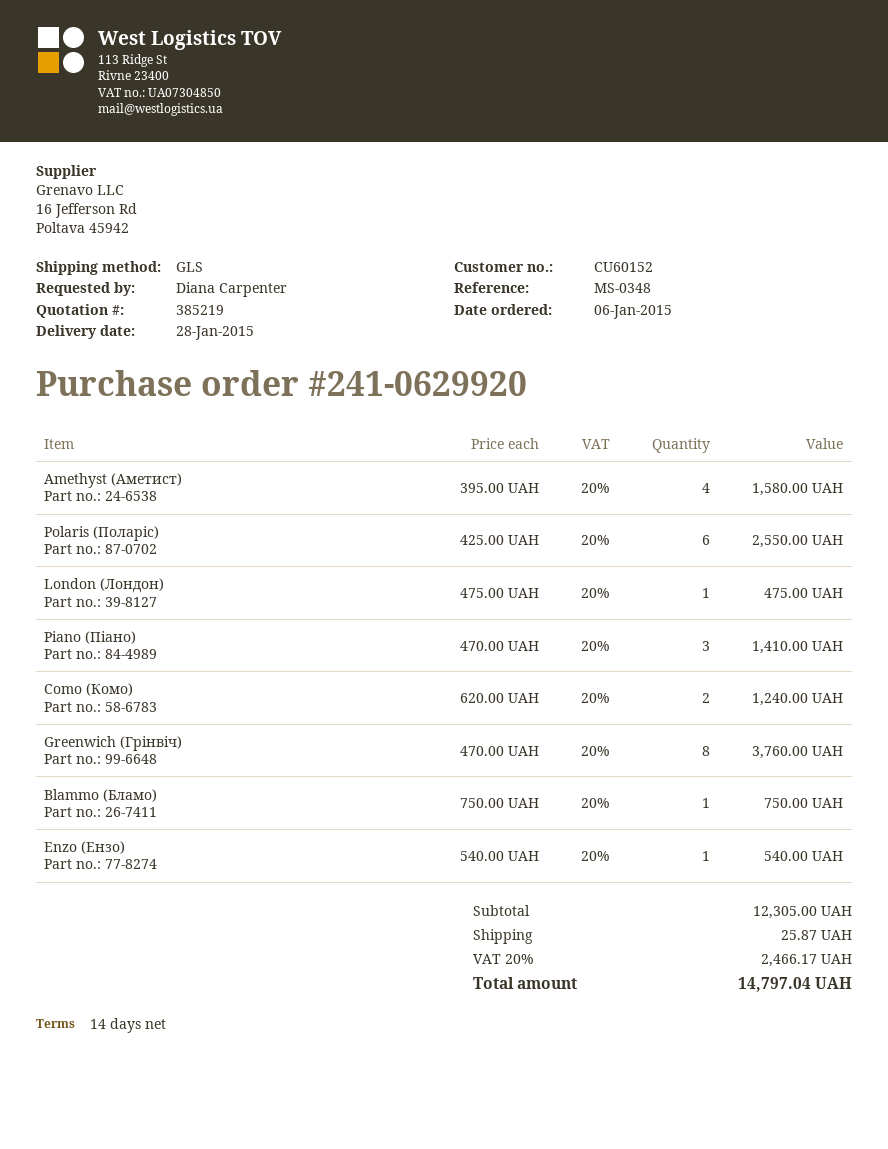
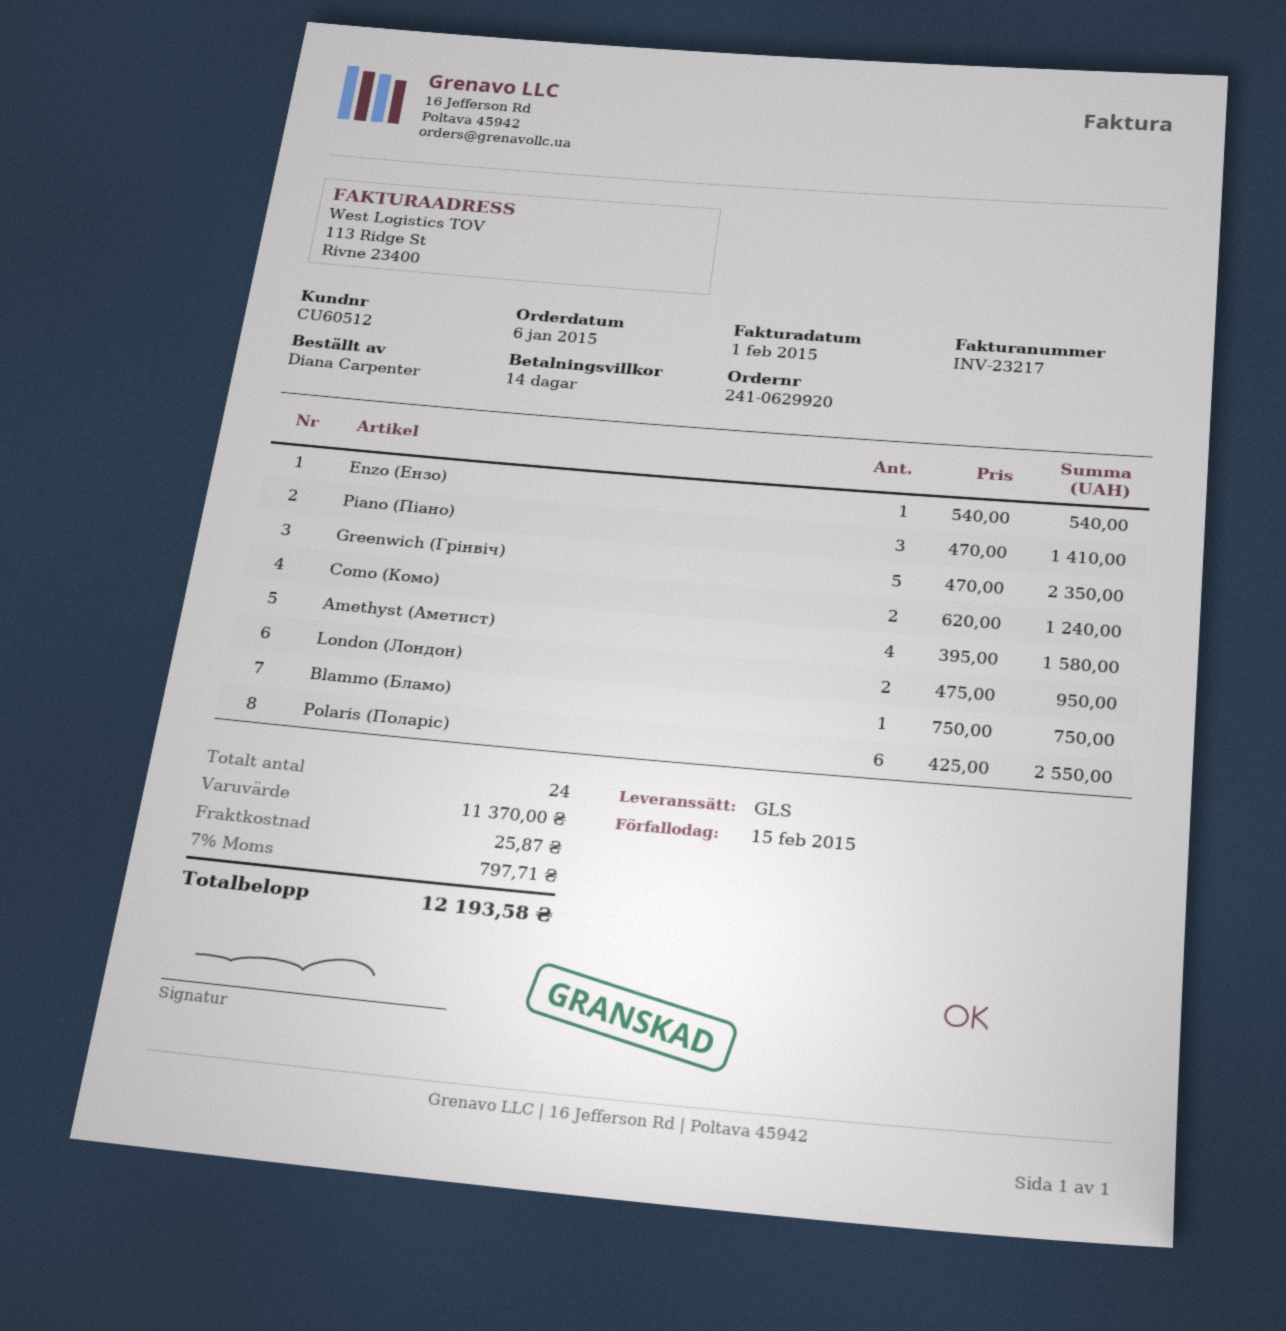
customer number: CU60152 -> CU60512
London (Лондон): 1 x 475.00 = 475.00 -> 2 x 475.00 = 950.00
Greenwich (Грінвіч): 8 x 470.00 = 3760.00 -> 5 x 470.00 = 2350.00
subtotal: 12305.00 -> 11370.00
tax: 20% = 2466.17 -> 7% = 797.71
total: 14797.04 -> 12193.58

